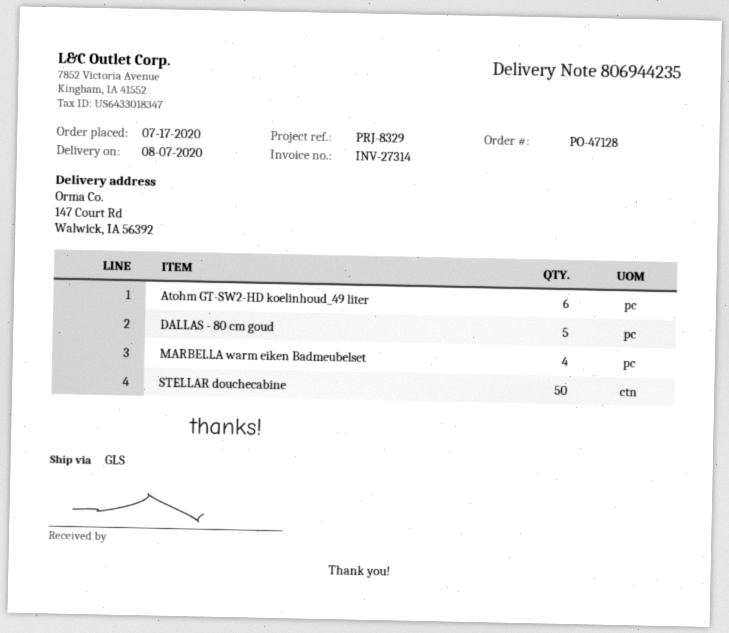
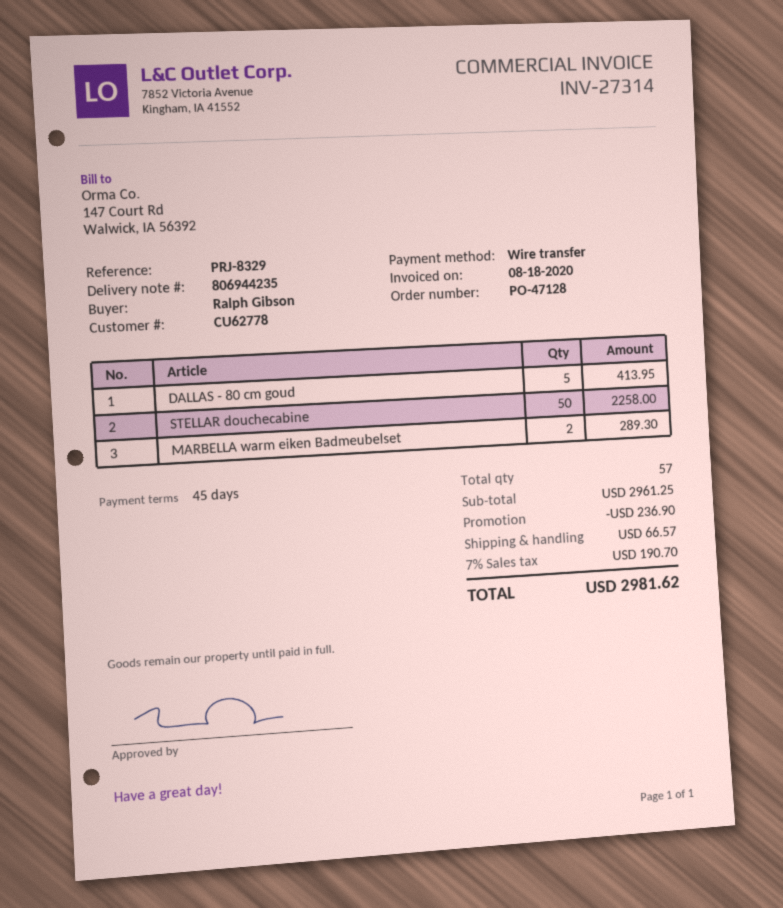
Atohm GT-SW2-HD koelinhoud_49 liter: 6 -> none
MARBELLA warm eiken Badmeubelset: 4 -> 2

